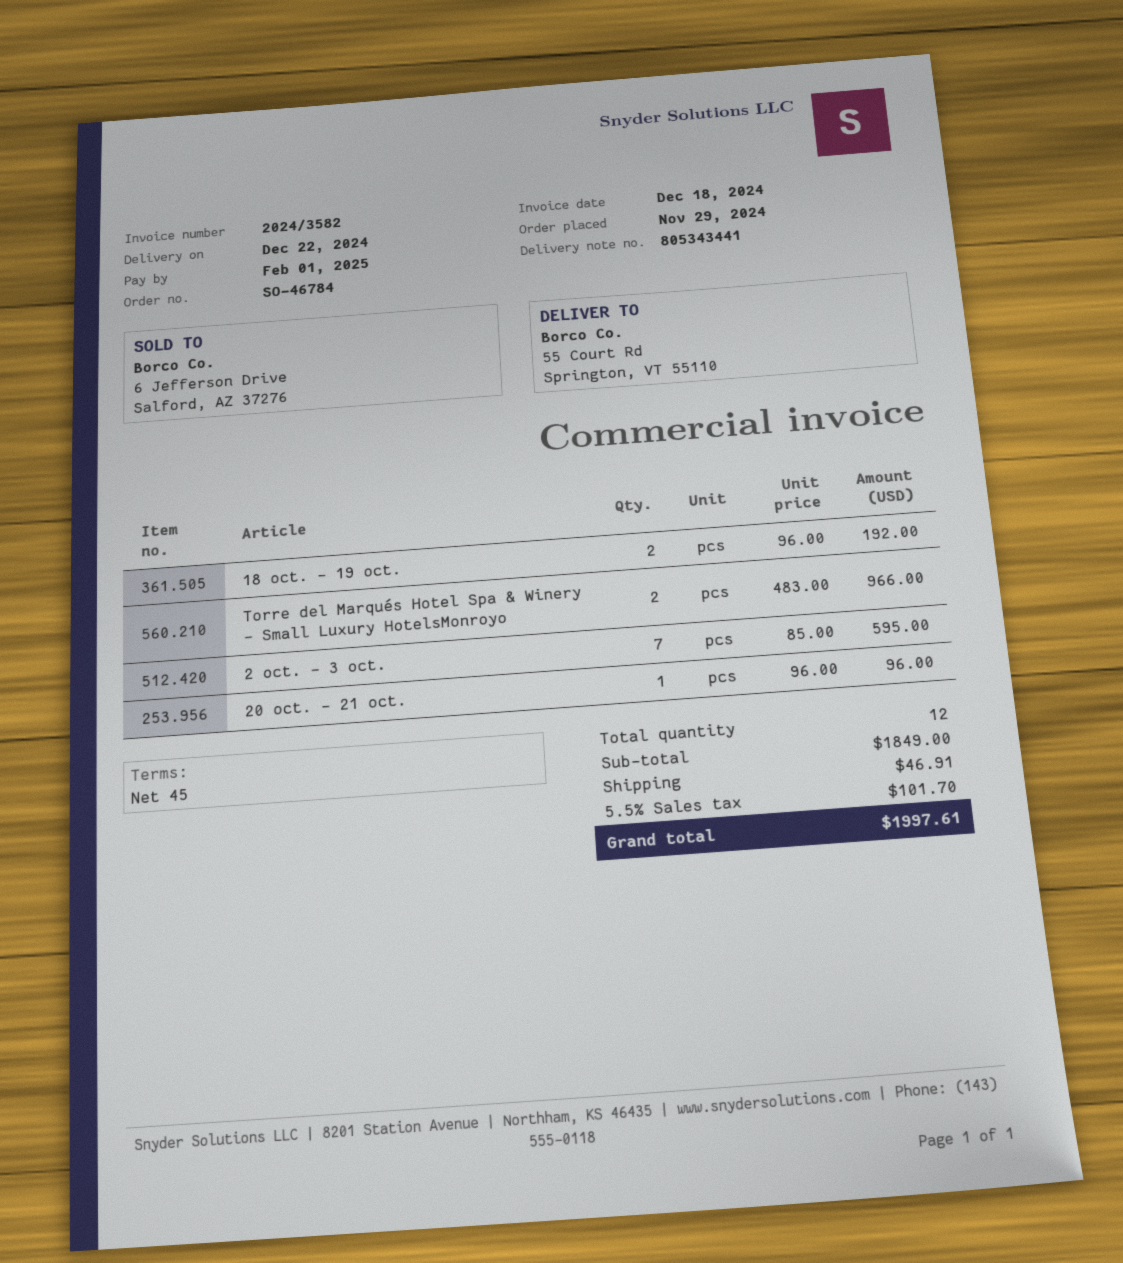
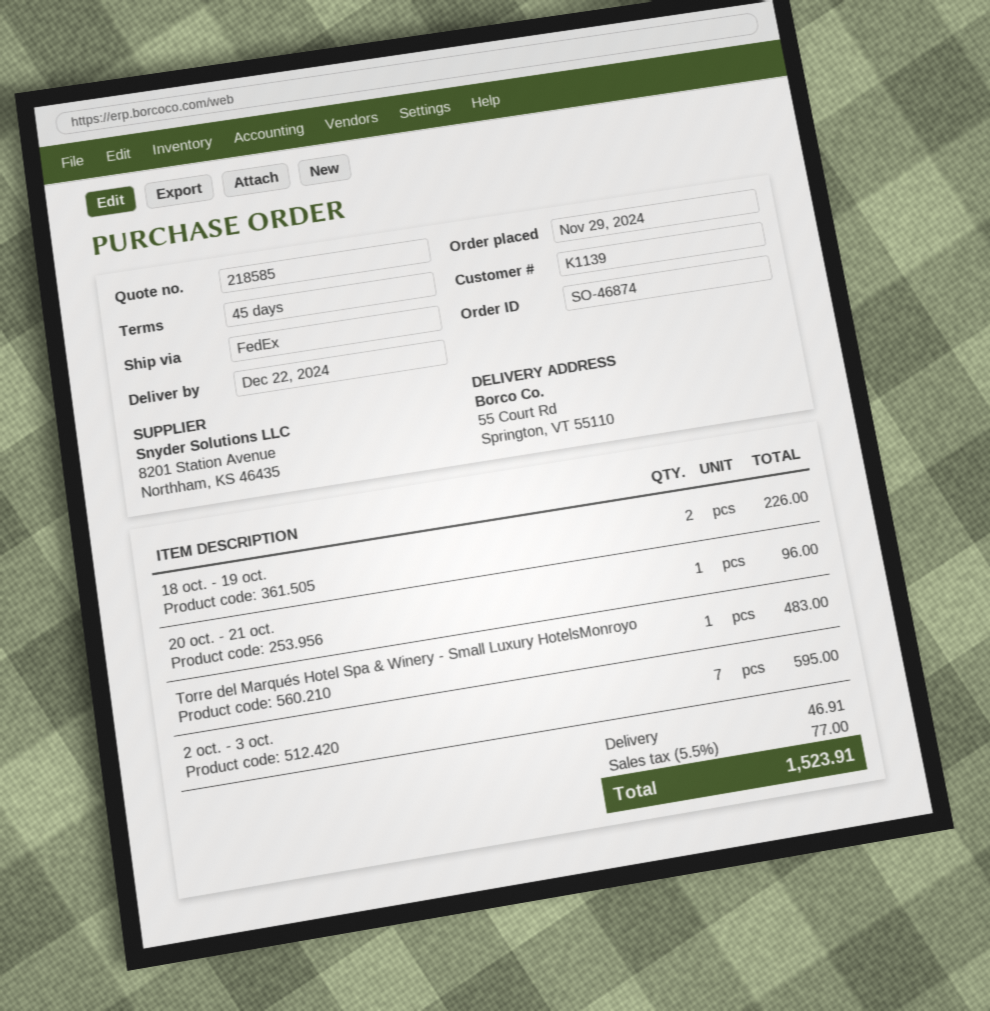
order number: SO-46784 -> SO-46874
18 oct. - 19 oct.: 2 for 192.00 -> 2 for 226.00
Torre del Marqués Hotel Spa & Winery - Small Luxury HotelsMonroyo: 2 for 966.00 -> 1 for 483.00
tax: 5.5% = 101.70 -> 5.5% = 77.00
total: 1997.61 -> 1523.91

